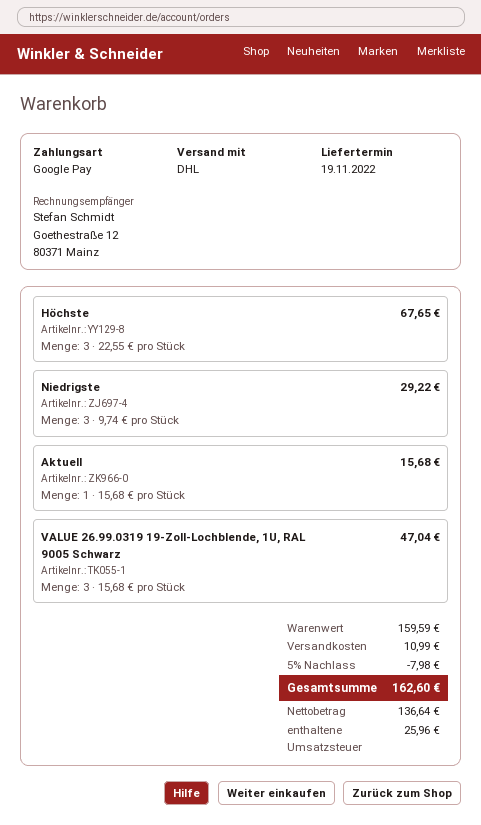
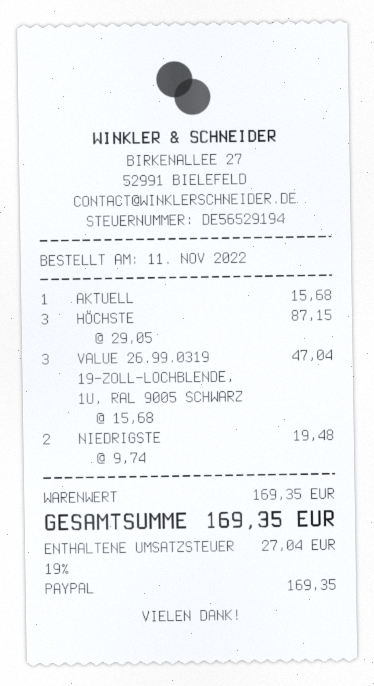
payment method: Google Pay -> PayPal
Höchste: 3 x 22.55 = 67.65 -> 3 x 29.05 = 87.15
Niedrigste: 3 x 9.74 = 29.22 -> 2 x 9.74 = 19.48
subtotal: 159.59 -> 169.35
discount: 5% = 7.98 -> none
shipping: 10.99 -> none
tax: 25.96 -> 27.04
total: 162.60 -> 169.35

